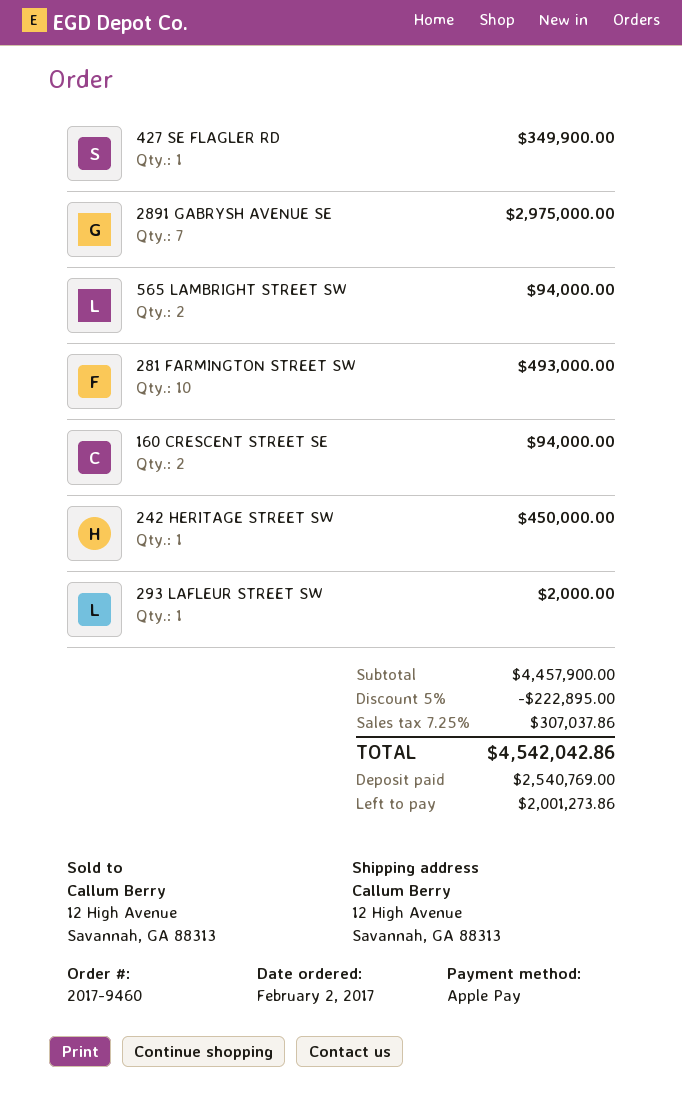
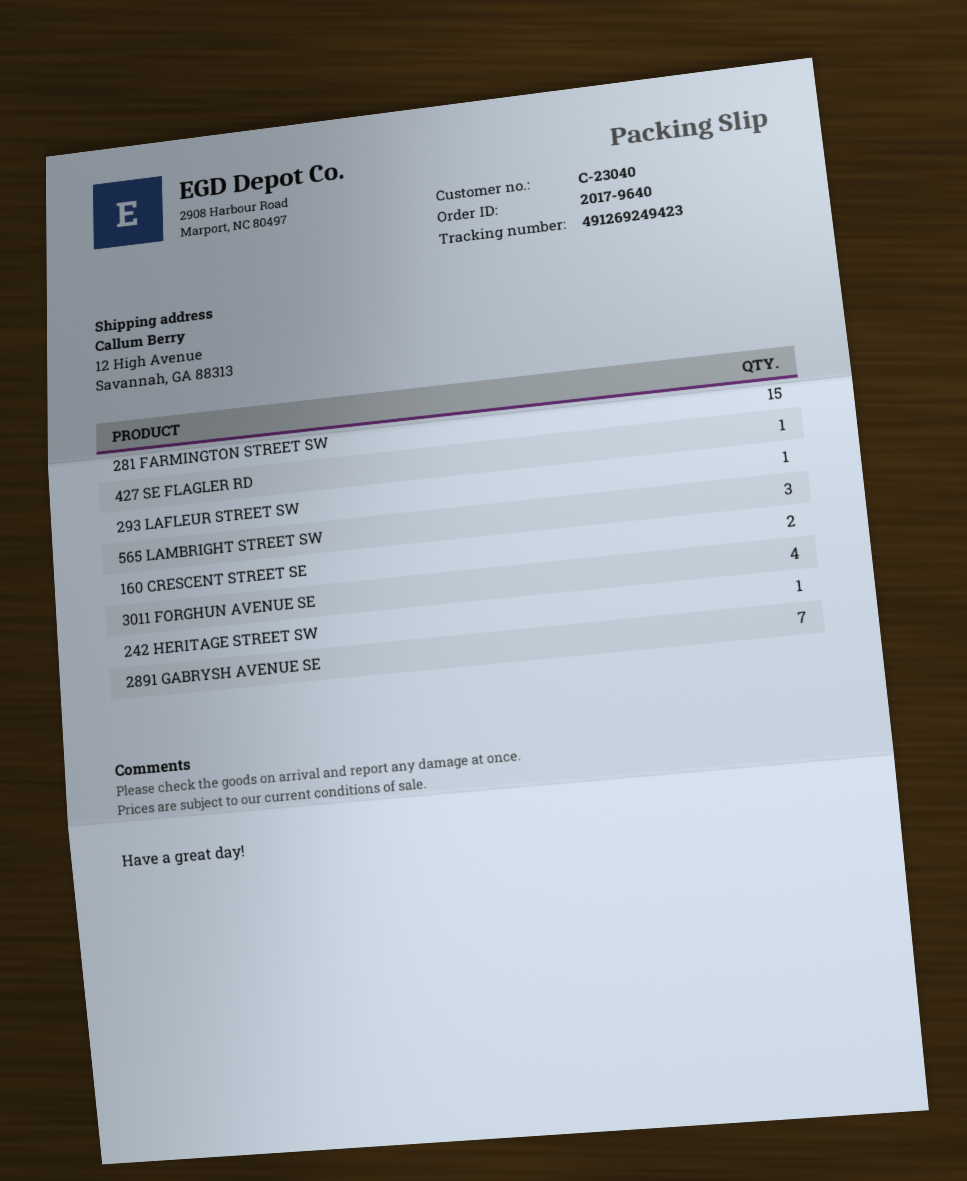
order number: 2017-9460 -> 2017-9640
565 LAMBRIGHT STREET SW: 2 -> 3
281 FARMINGTON STREET SW: 10 -> 15
3011 FORGHUN AVENUE SE: none -> 4

